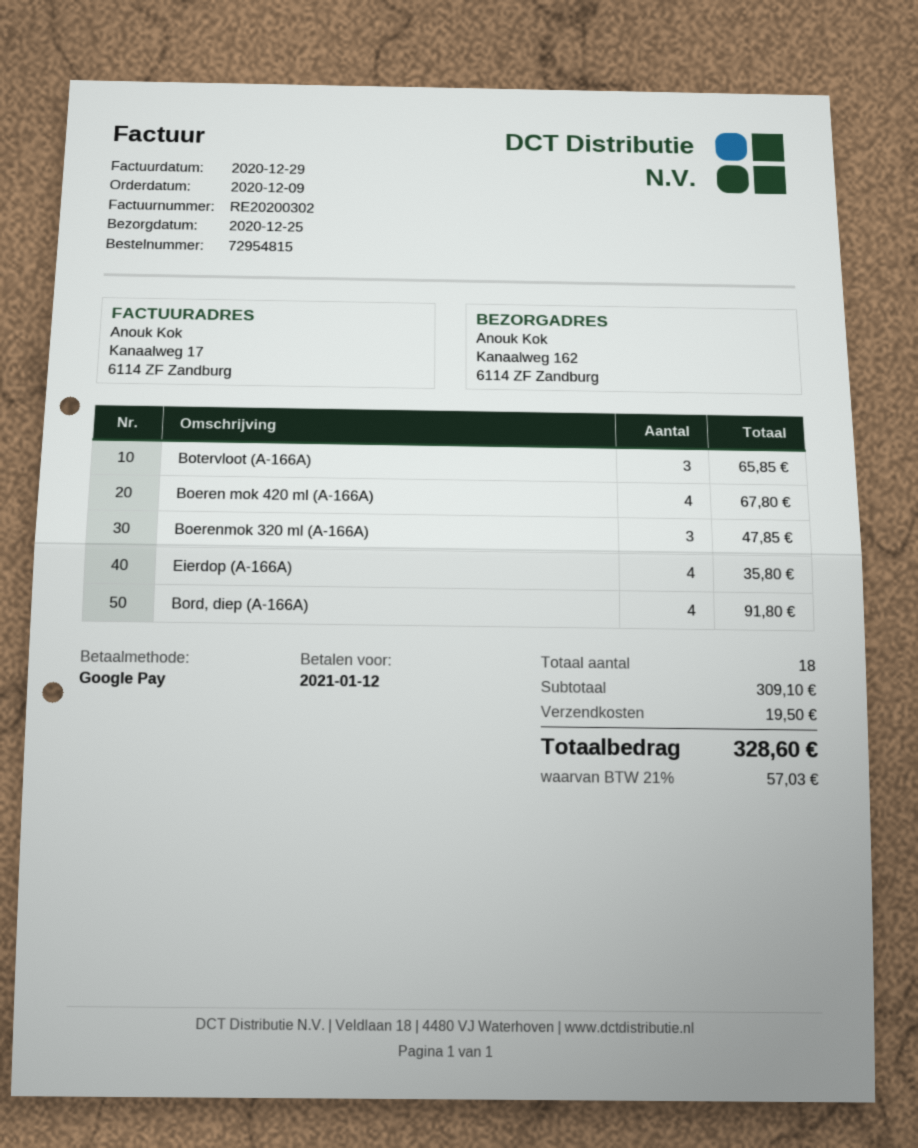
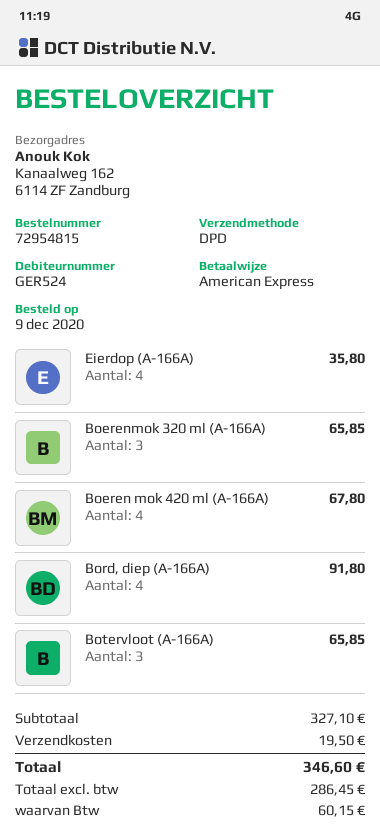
payment method: Google Pay -> American Express
Boerenmok 320 ml (A-166A): 3 for 47.85 -> 3 for 65.85
subtotal: 309.10 -> 327.10
tax: 57.03 -> 60.15
total: 328.60 -> 346.60

